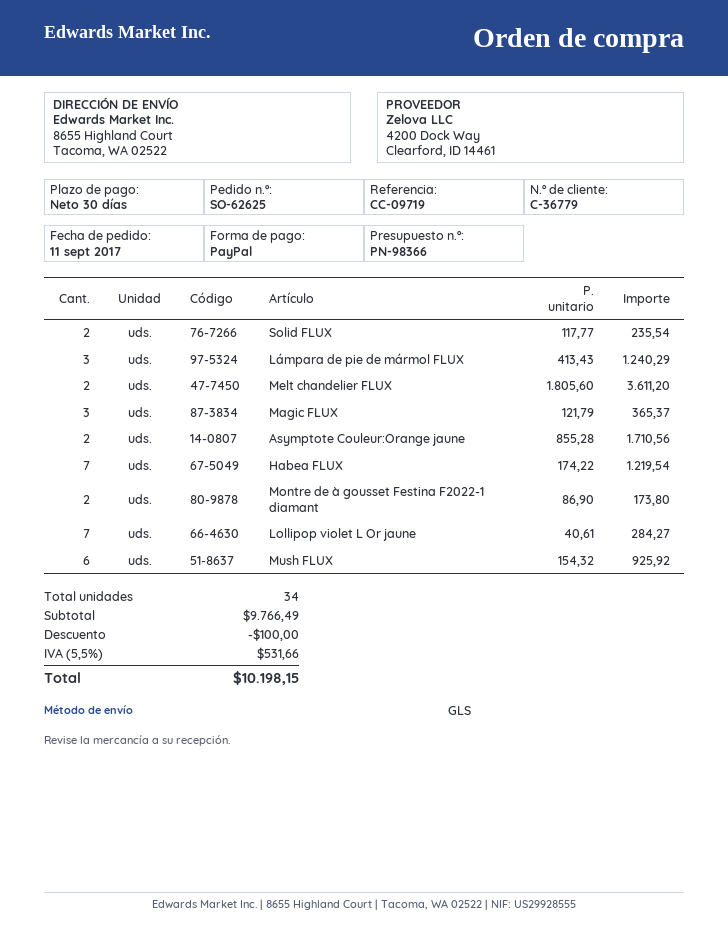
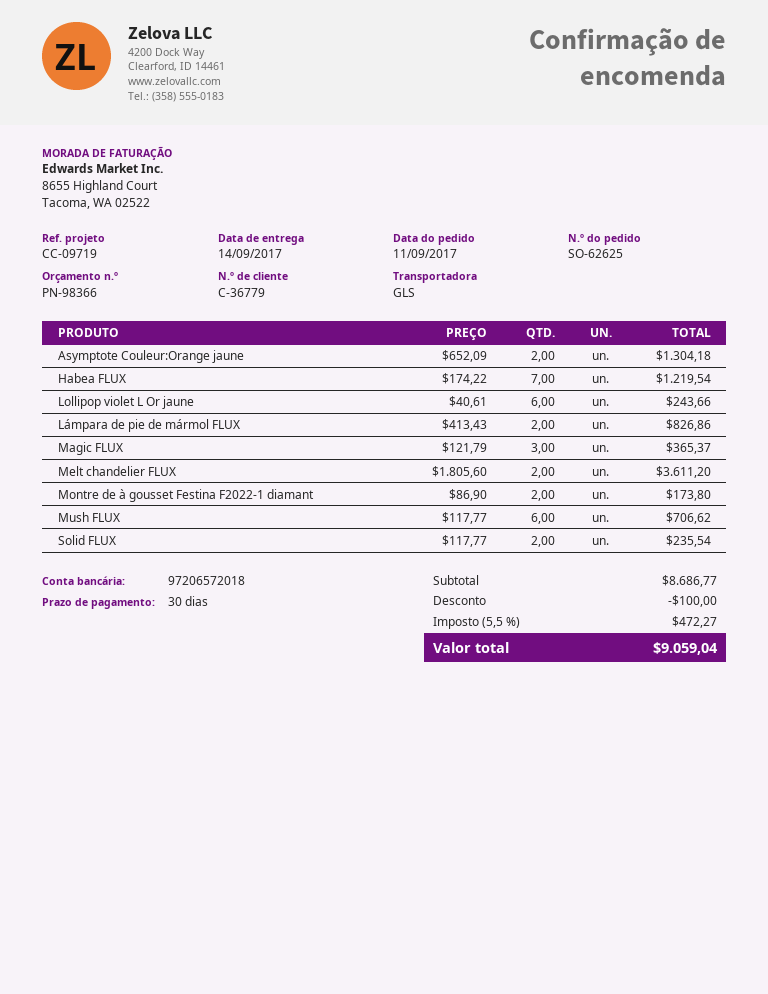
Lámpara de pie de mármol FLUX: 3 x 413.43 = 1240.29 -> 2 x 413.43 = 826.86
Asymptote Couleur:Orange jaune: 2 x 855.28 = 1710.56 -> 2 x 652.09 = 1304.18
Lollipop violet L Or jaune: 7 x 40.61 = 284.27 -> 6 x 40.61 = 243.66
Mush FLUX: 6 x 154.32 = 925.92 -> 6 x 117.77 = 706.62
subtotal: 9766.49 -> 8686.77
tax: 5.5% = 531.66 -> 5.5% = 472.27
total: 10198.15 -> 9059.04

